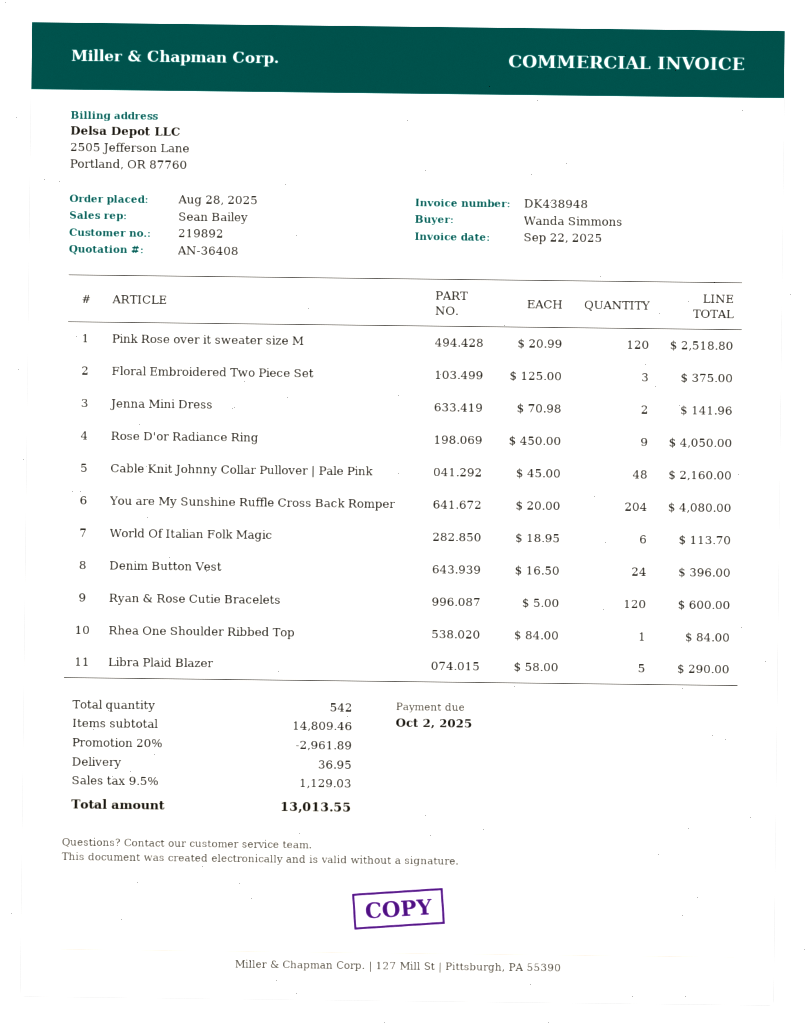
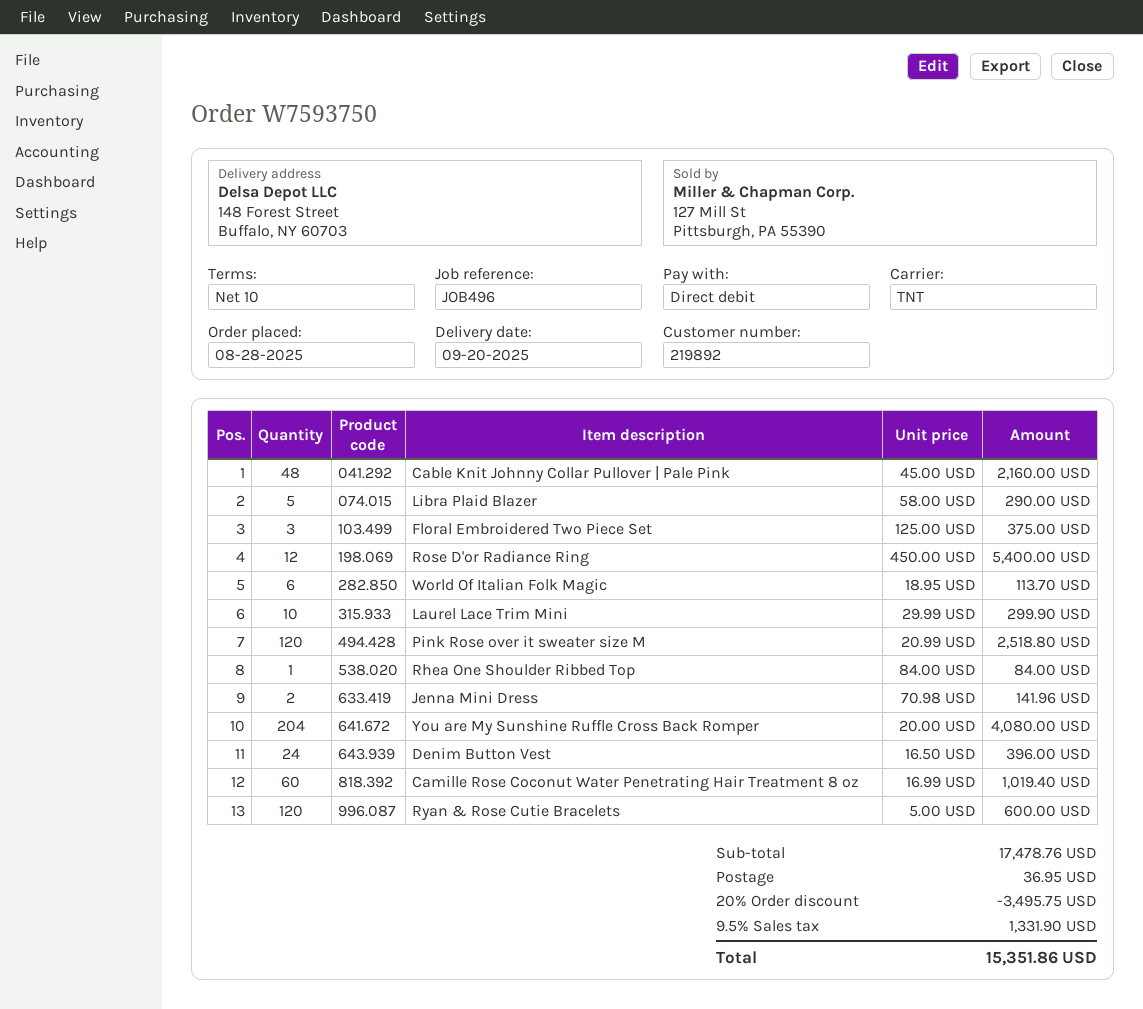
Rose D'or Radiance Ring: 9 x 450.00 = 4050.00 -> 12 x 450.00 = 5400.00
Laurel Lace Trim Mini: none -> 10 x 29.99 = 299.90
Camille Rose Coconut Water Penetrating Hair Treatment 8 oz: none -> 60 x 16.99 = 1019.40
subtotal: 14809.46 -> 17478.76
discount: 20% = 2961.89 -> 20% = 3495.75
tax: 9.5% = 1129.03 -> 9.5% = 1331.90
total: 13013.55 -> 15351.86

